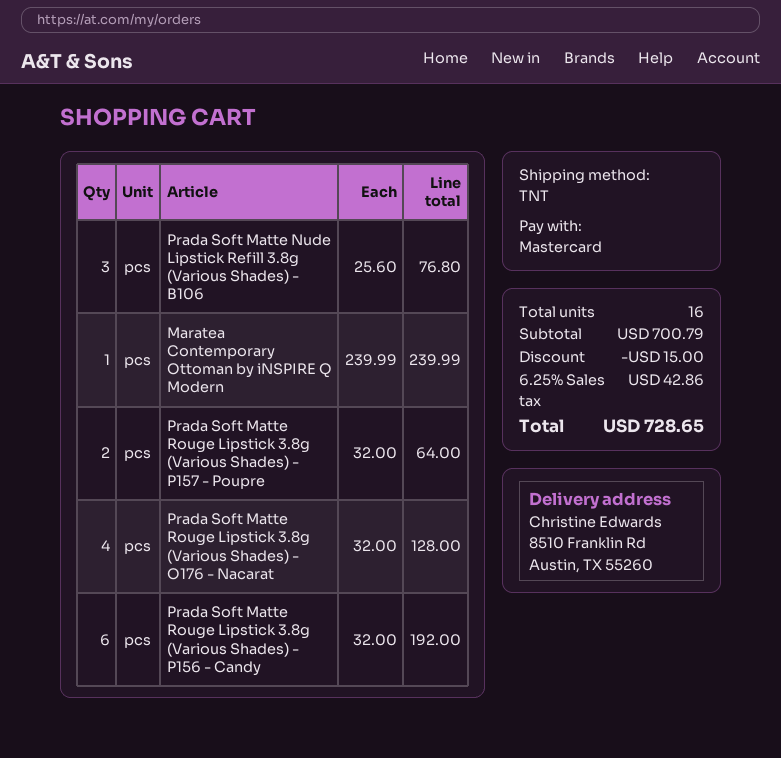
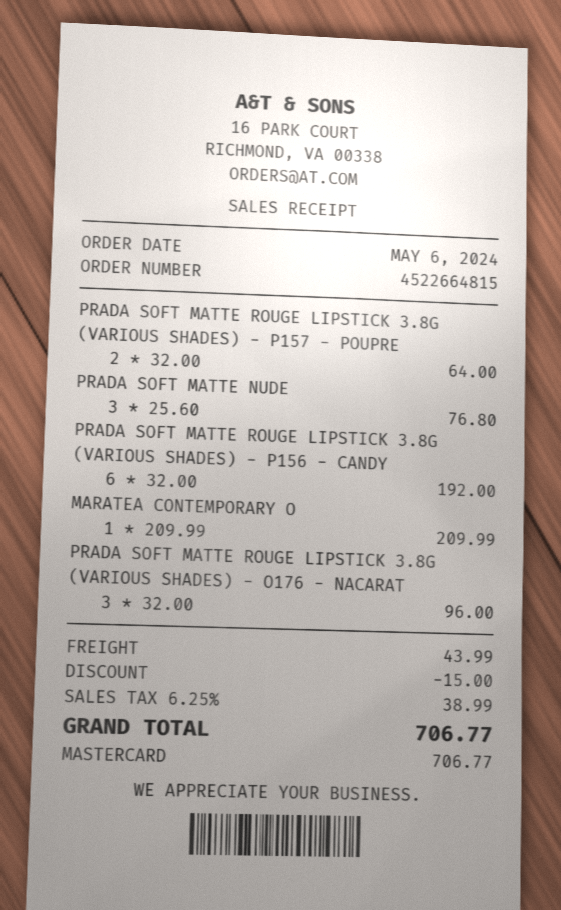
Maratea Contemporary Ottoman by iNSPIRE Q Modern: 1 x 239.99 = 239.99 -> 1 x 209.99 = 209.99
Prada Soft Matte Rouge Lipstick 3.8g (Various Shades) - O176 - Nacarat: 4 x 32.00 = 128.00 -> 3 x 32.00 = 96.00
shipping: none -> 43.99
tax: 6.25% = 42.86 -> 6.25% = 38.99
total: 728.65 -> 706.77

